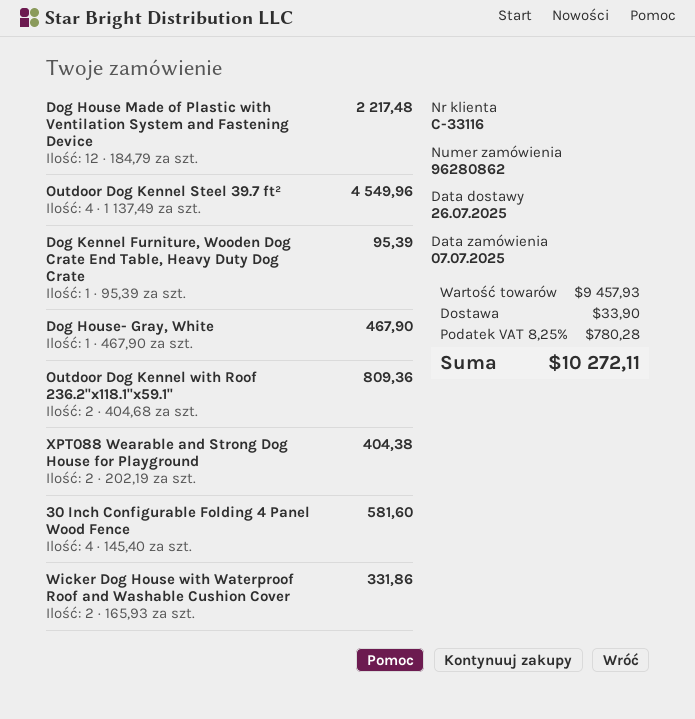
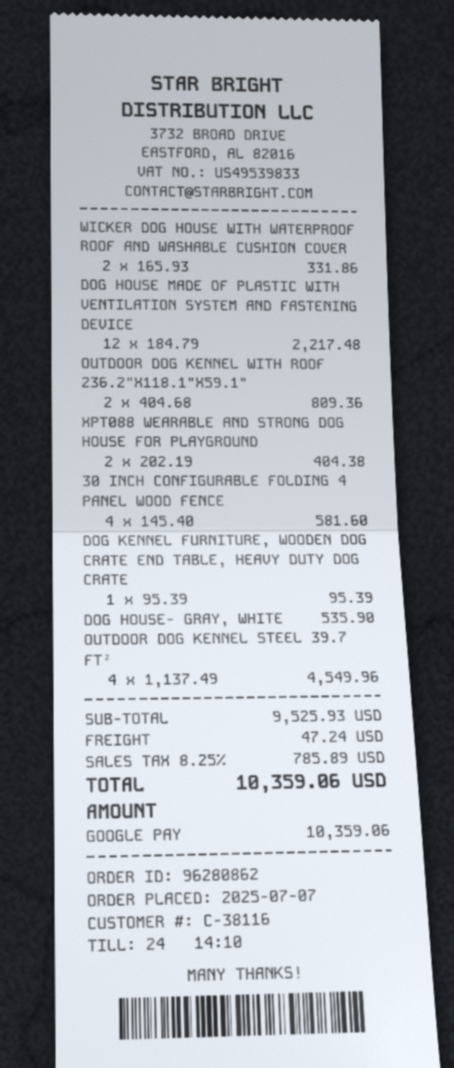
customer number: C-33116 -> C-38116
Dog House- Gray, White: 1 x 467.90 = 467.90 -> 1 x 535.90 = 535.90
subtotal: 9457.93 -> 9525.93
shipping: 33.90 -> 47.24
tax: 8.25% = 780.28 -> 8.25% = 785.89
total: 10272.11 -> 10359.06

